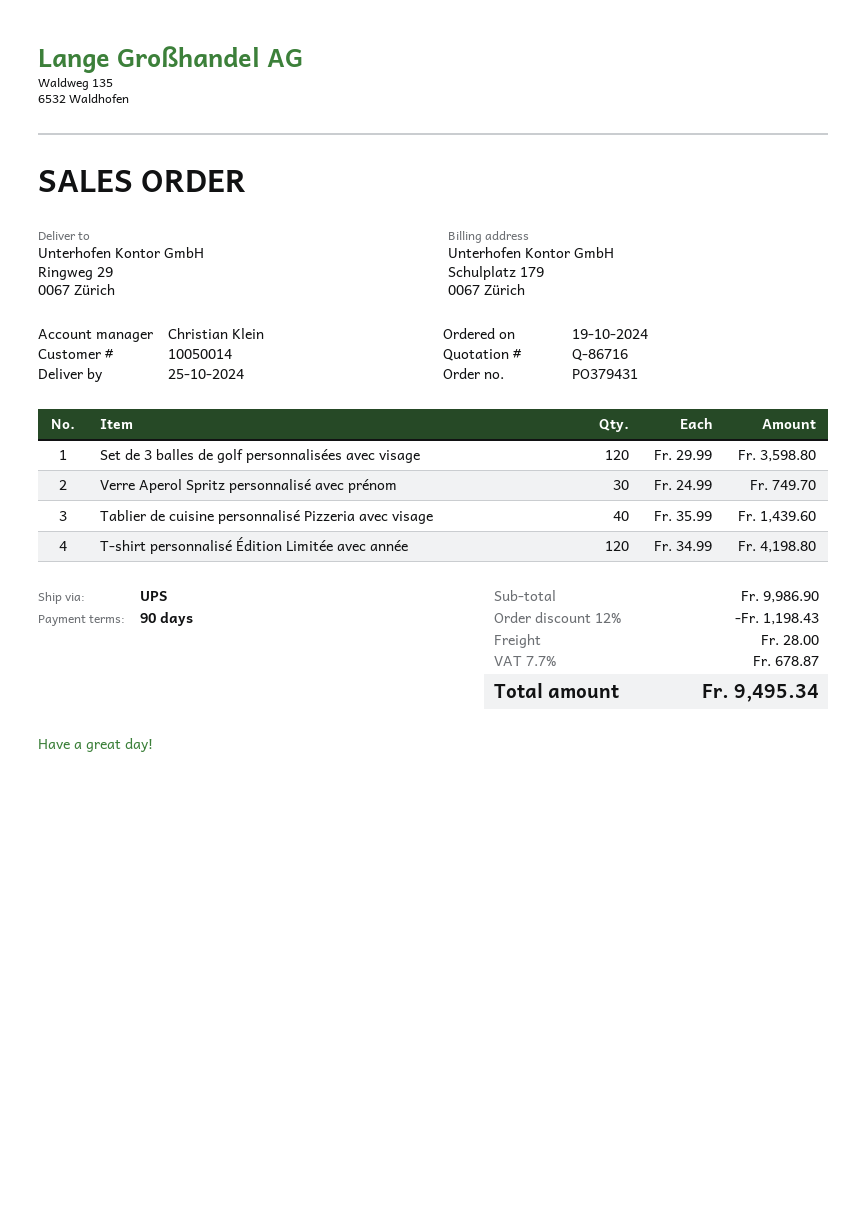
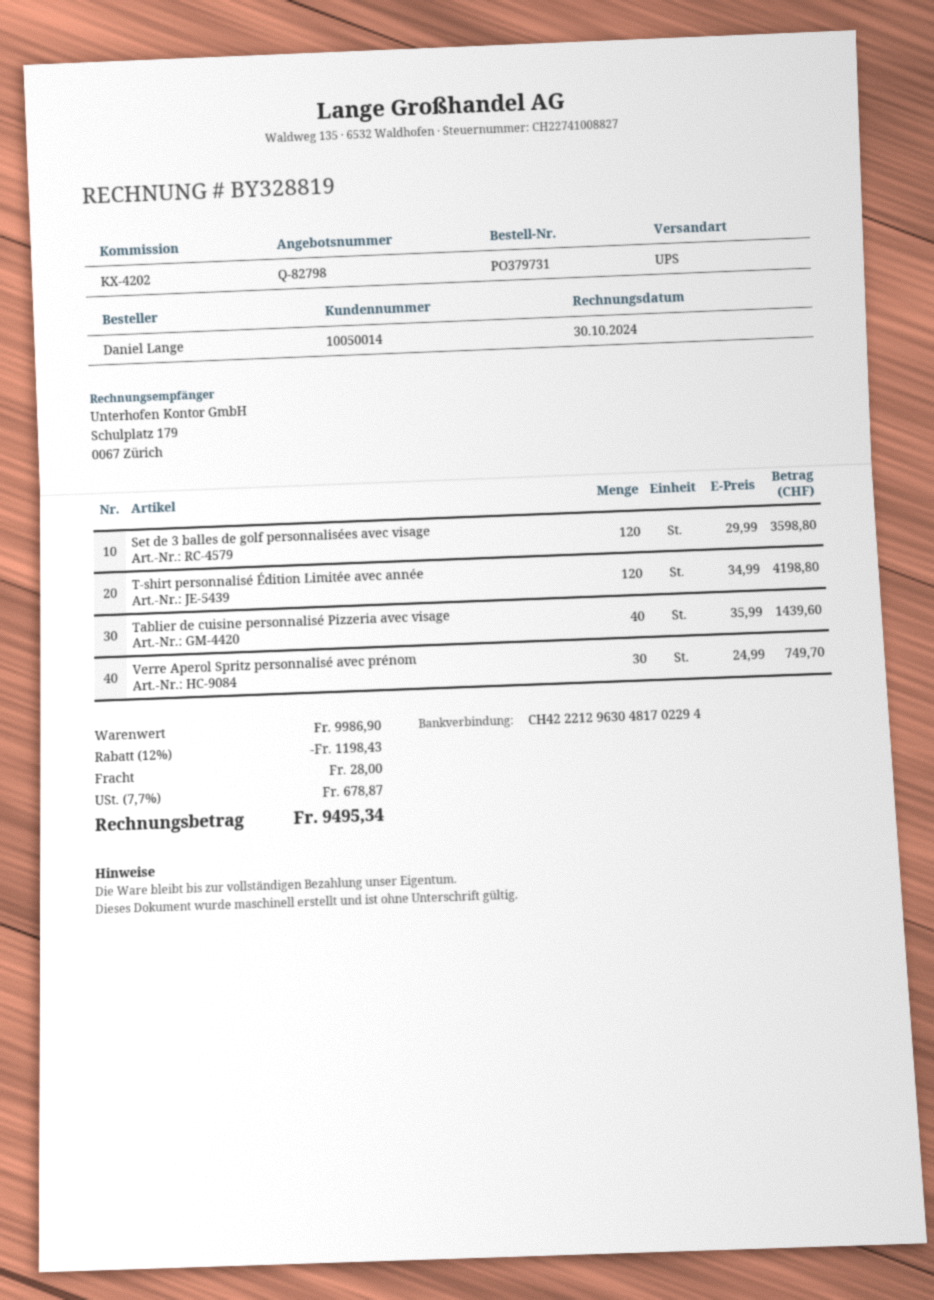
quote number: Q-86716 -> Q-82798
order number: PO379431 -> PO379731

